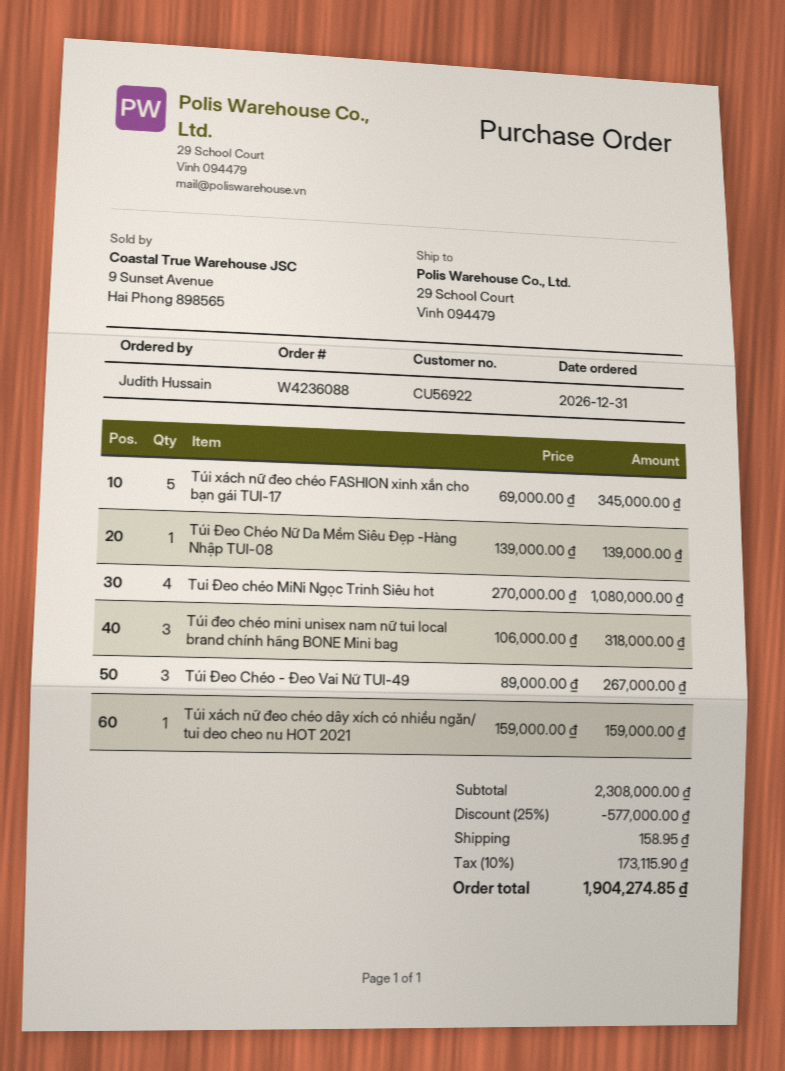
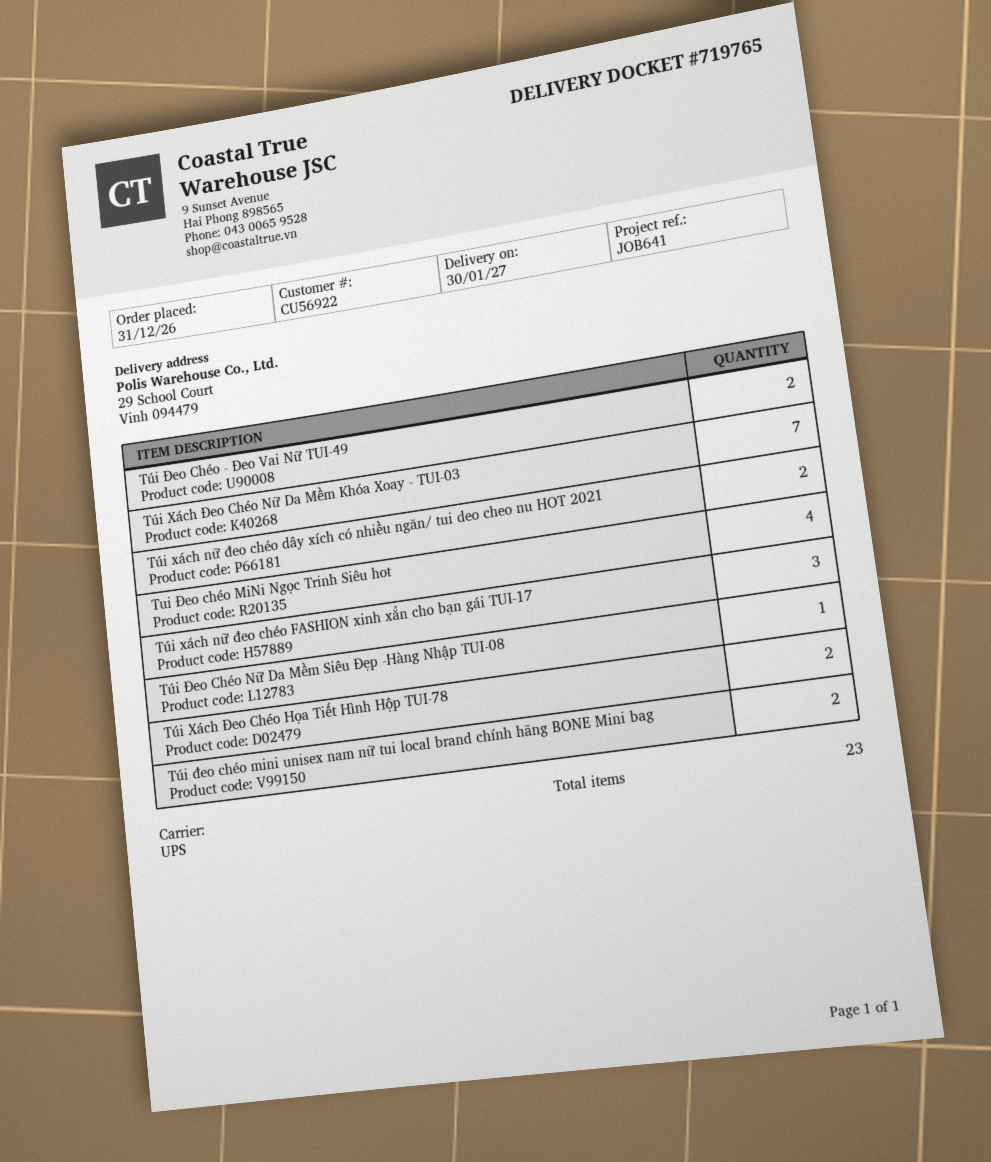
Túi xách nữ đeo chéo FASHION xinh xắn cho bạn gái TUI-17: 5 -> 3
Túi đeo chéo mini unisex nam nữ tui local brand chính hãng BONE Mini bag: 3 -> 2
Túi Đeo Chéo - Đeo Vai Nữ TUI-49: 3 -> 2
Túi xách nữ đeo chéo dây xích có nhiều ngăn/ tui deo cheo nu HOT 2021: 1 -> 2
Túi Xách Đeo Chéo Nữ Da Mềm Khóa Xoay - TUI-03: none -> 7
Túi Xách Đeo Chéo Họa Tiết Hình Hộp TUI-78: none -> 2

